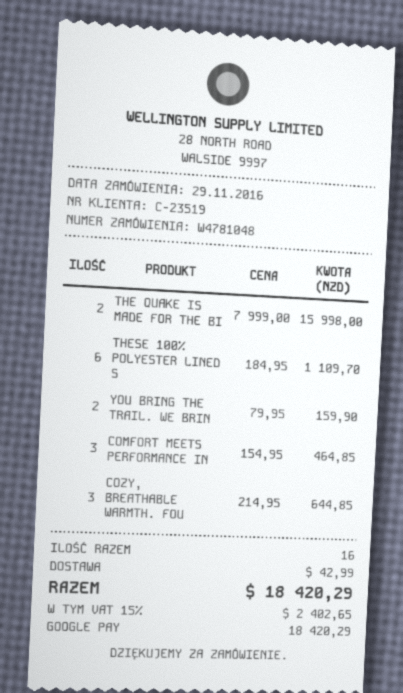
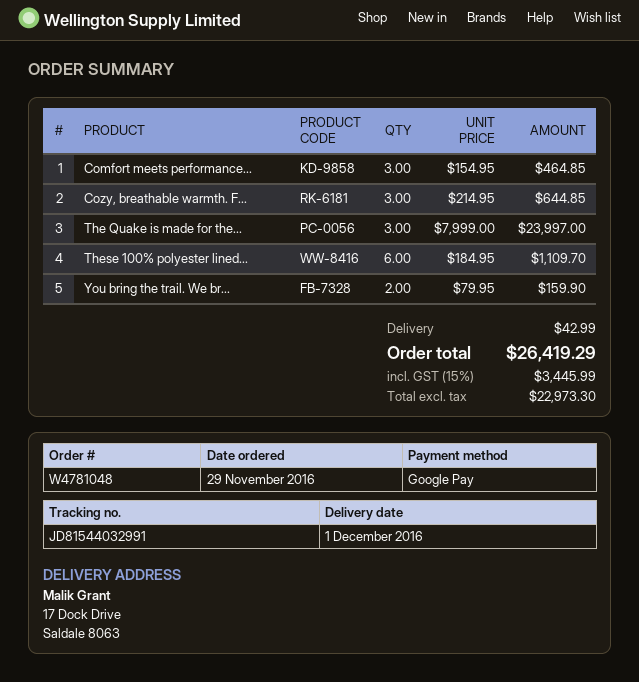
THE QUAKE IS MADE FOR THE BI: 2 x 7999.00 = 15998.00 -> 3 x 7999.00 = 23997.00
tax: 15% = 2402.65 -> 15% = 3445.99
total: 18420.29 -> 26419.29

